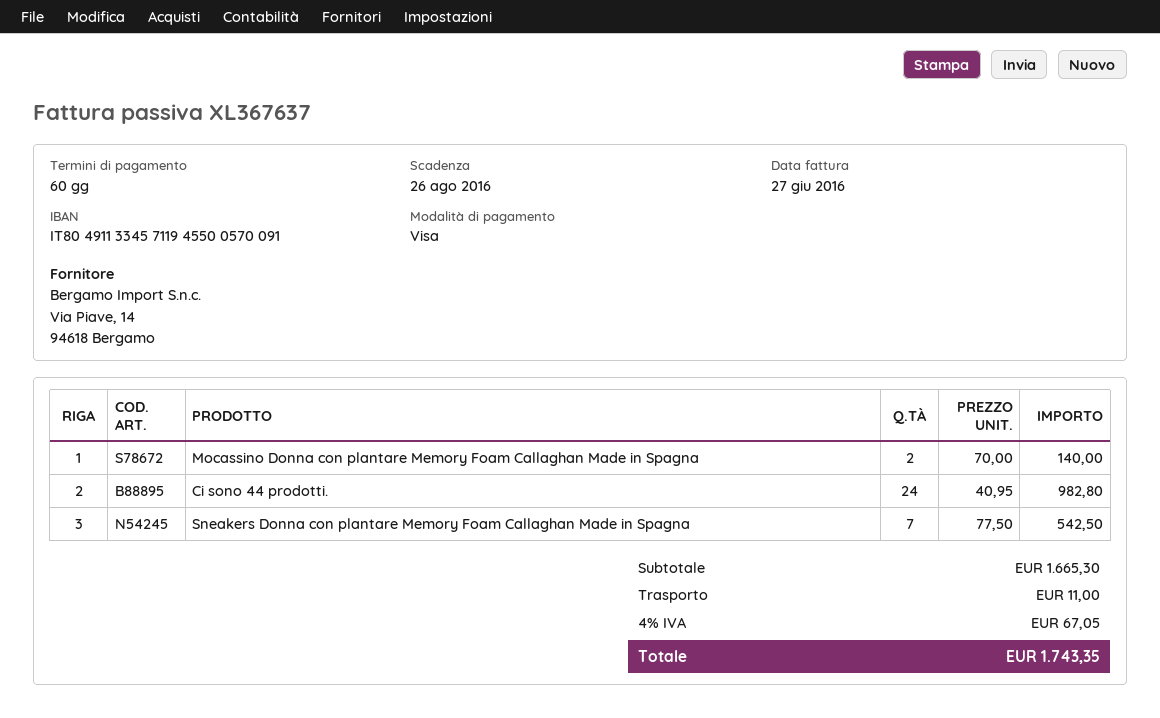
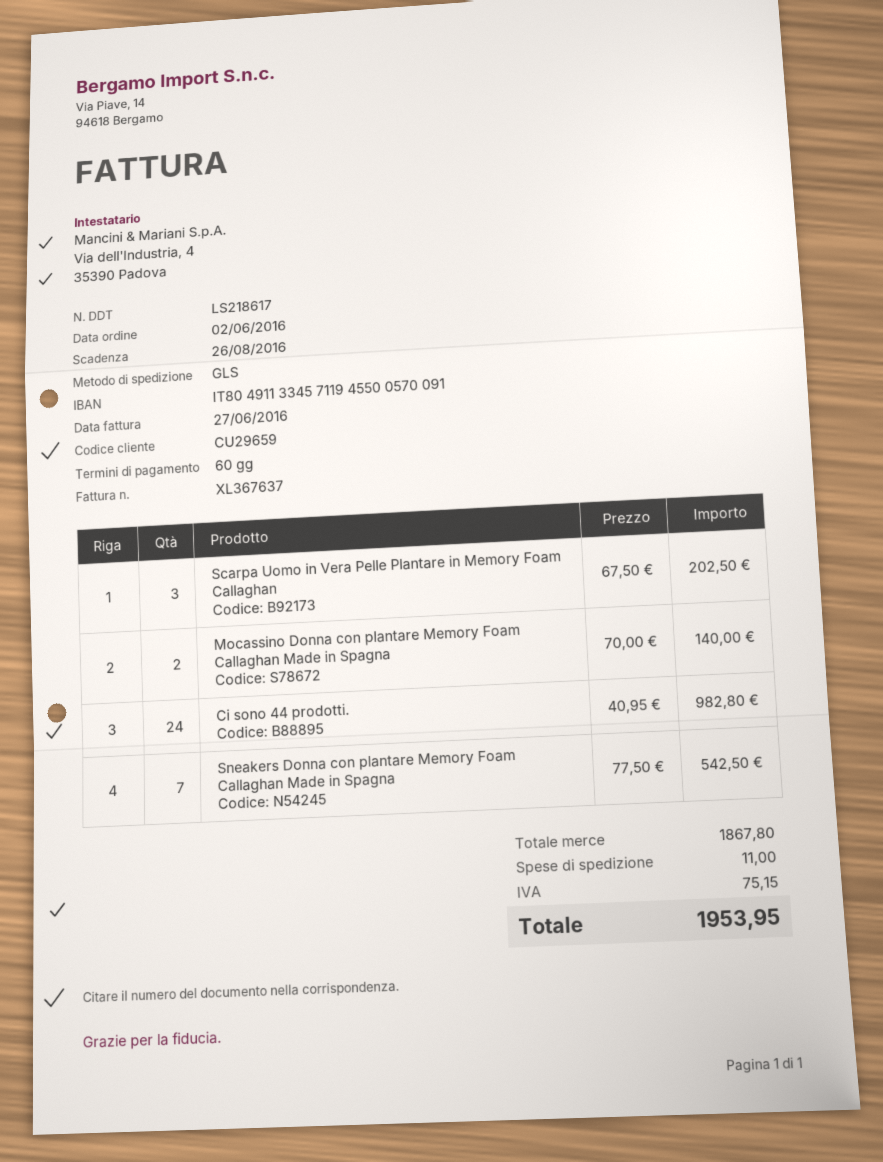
Scarpa Uomo in Vera Pelle Plantare in Memory Foam Callaghan: none -> 3 x 67.50 = 202.50
subtotal: 1665.30 -> 1867.80
tax: 67.05 -> 75.15
total: 1743.35 -> 1953.95

